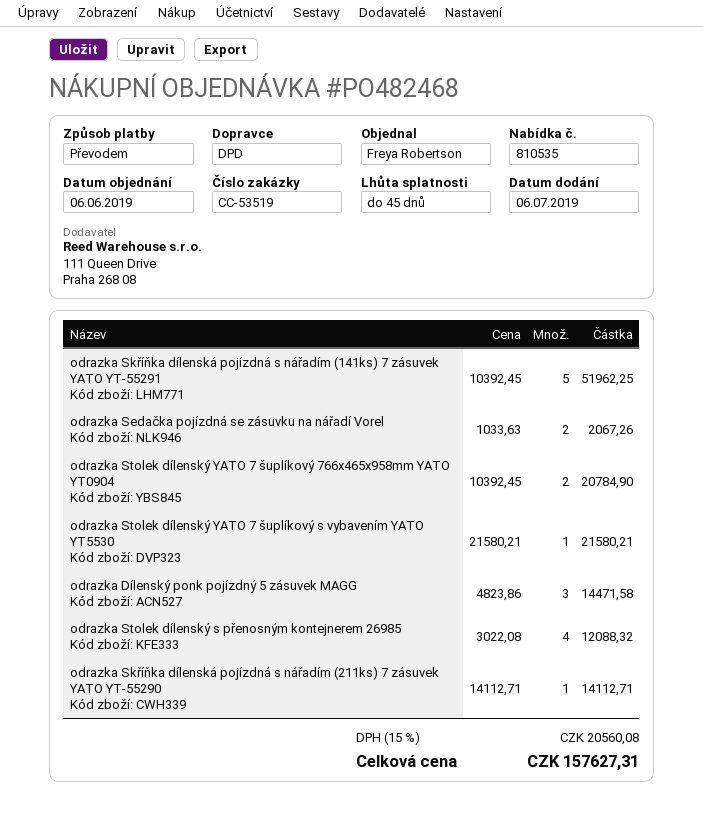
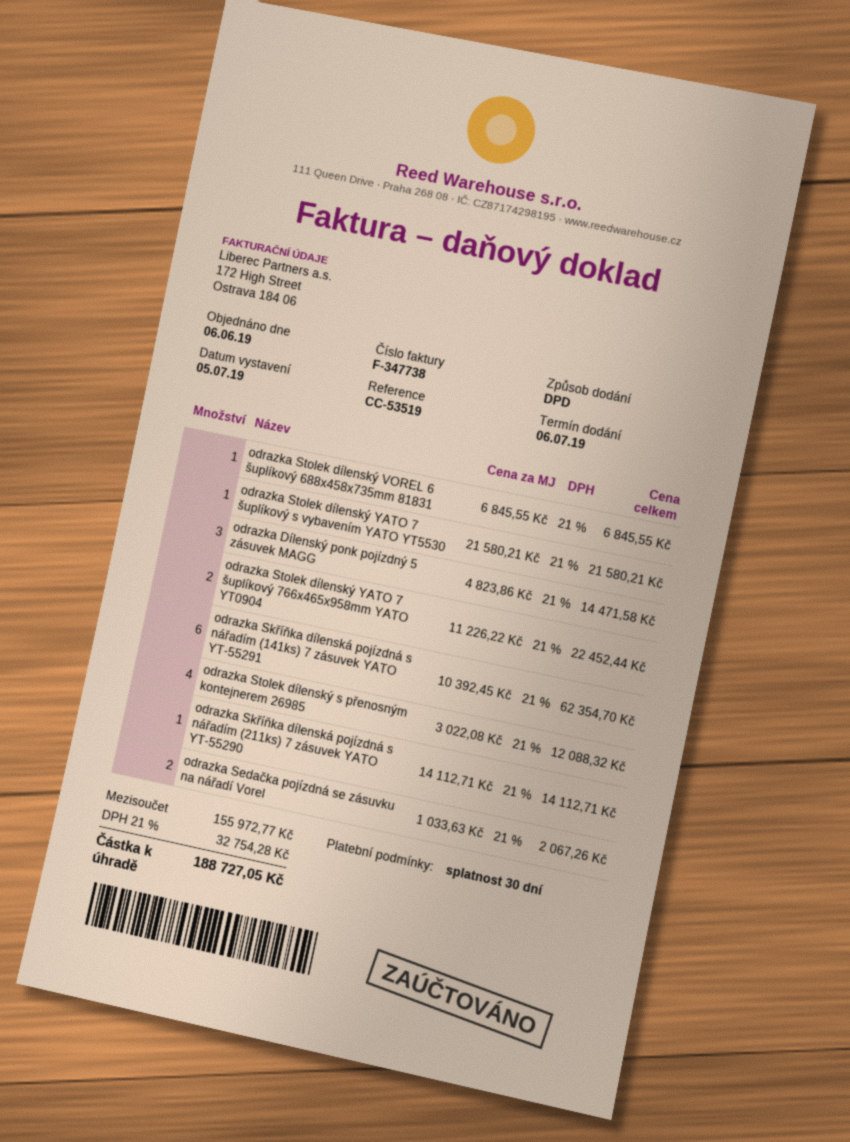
payment terms: 45 days -> 30 days
odrazka Skříňka dílenská pojízdná s nářadím (141ks) 7 zásuvek YATO YT-55291: 5 x 10392.45 = 51962.25 -> 6 x 10392.45 = 62354.70
odrazka Stolek dílenský YATO 7 šuplíkový 766x465x958mm YATO YT0904: 2 x 10392.45 = 20784.90 -> 2 x 11226.22 = 22452.44
odrazka Stolek dílenský VOREL 6 šuplíkový 688x458x735mm 81831: none -> 1 x 6845.55 = 6845.55
tax: 15% = 20560.08 -> 21% = 32754.28
total: 157627.31 -> 188727.05

